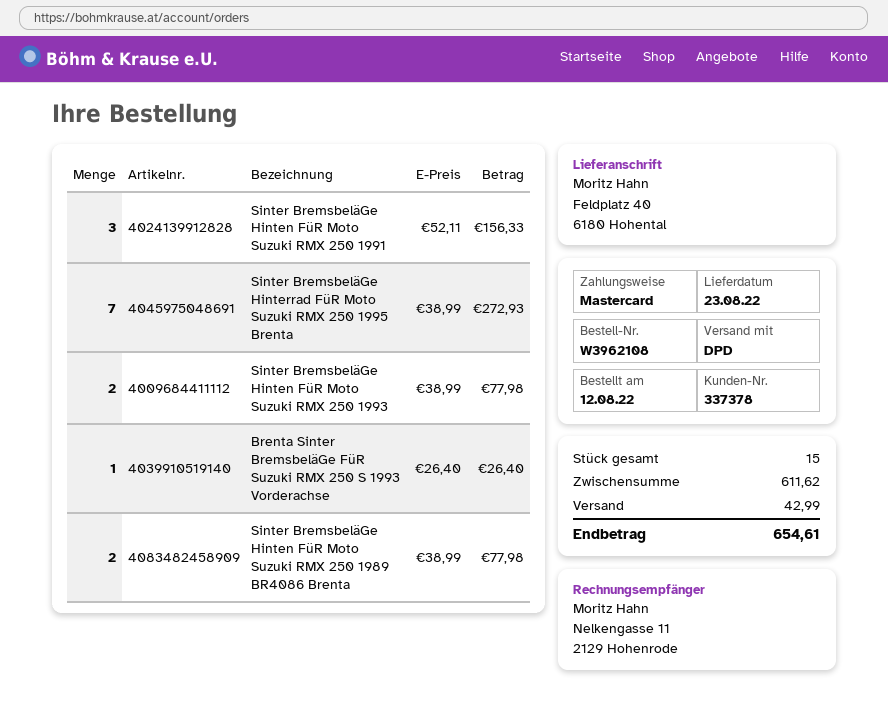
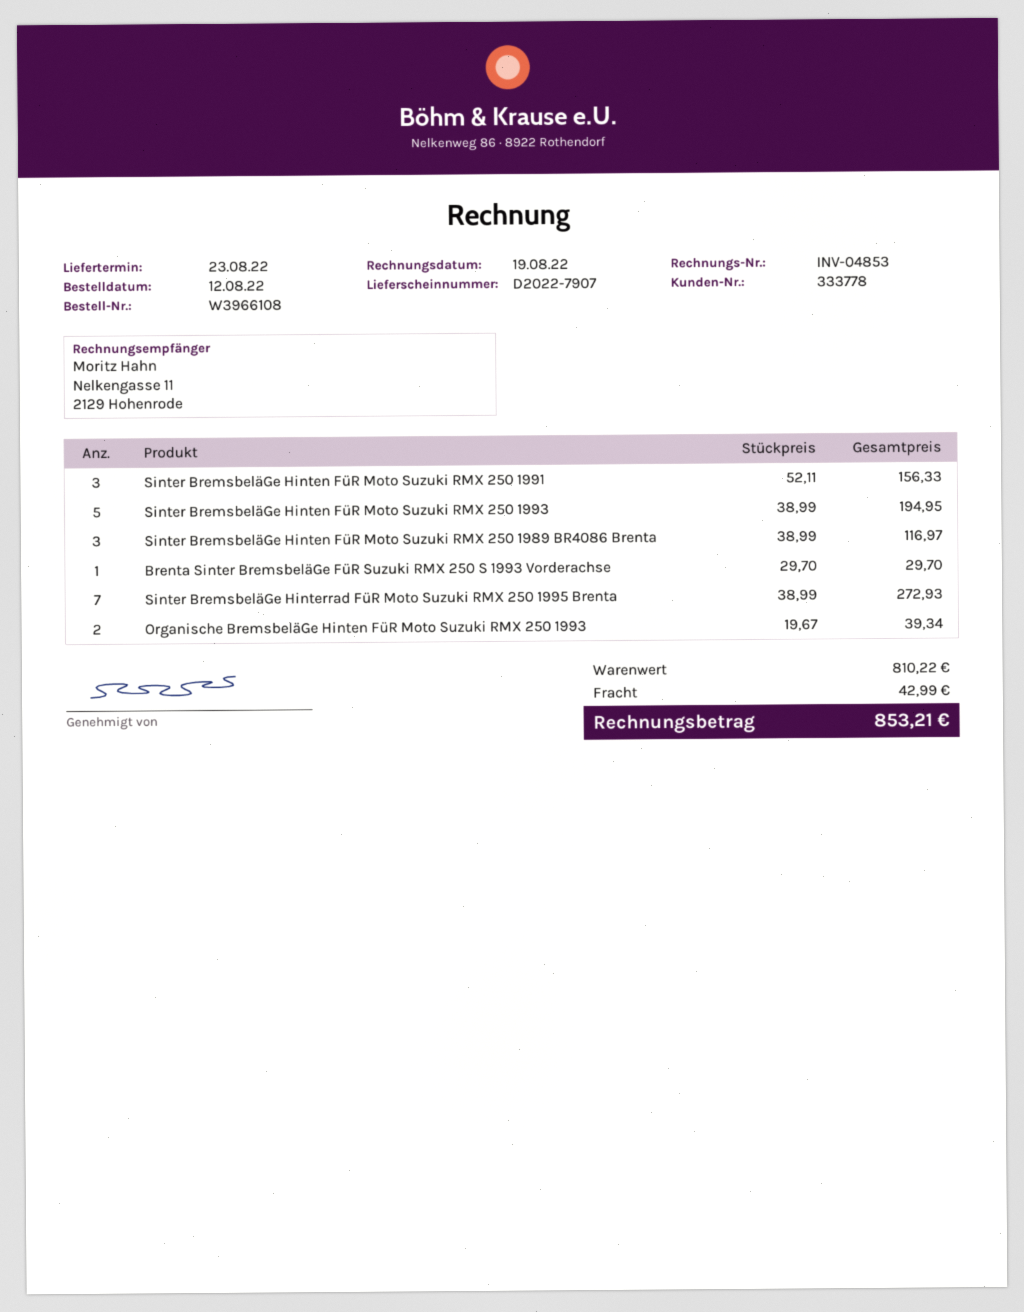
order number: W3962108 -> W3966108
customer number: 337378 -> 333778
Sinter BremsbeläGe Hinten FüR Moto Suzuki RMX 250 1993: 2 x 38.99 = 77.98 -> 5 x 38.99 = 194.95
Brenta Sinter BremsbeläGe FüR Suzuki RMX 250 S 1993 Vorderachse: 1 x 26.40 = 26.40 -> 1 x 29.70 = 29.70
Sinter BremsbeläGe Hinten FüR Moto Suzuki RMX 250 1989 BR4086 Brenta: 2 x 38.99 = 77.98 -> 3 x 38.99 = 116.97
Organische BremsbeläGe Hinten FüR Moto Suzuki RMX 250 1993: none -> 2 x 19.67 = 39.34
subtotal: 611.62 -> 810.22
total: 654.61 -> 853.21

